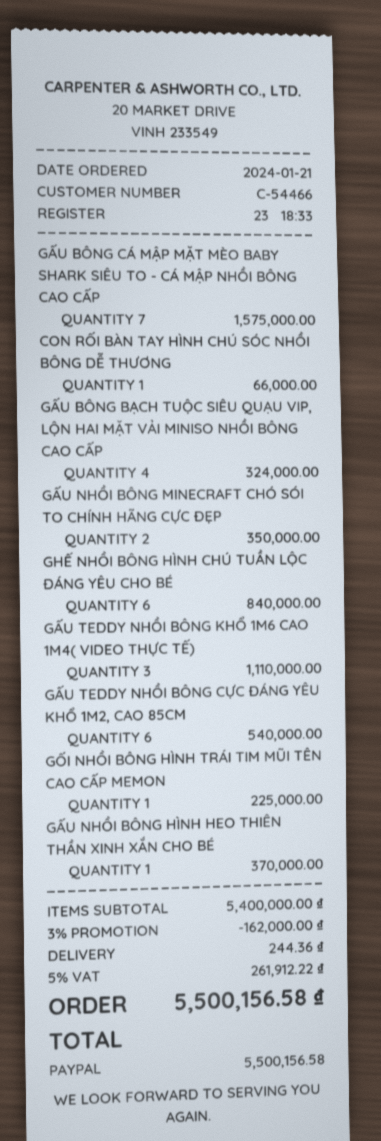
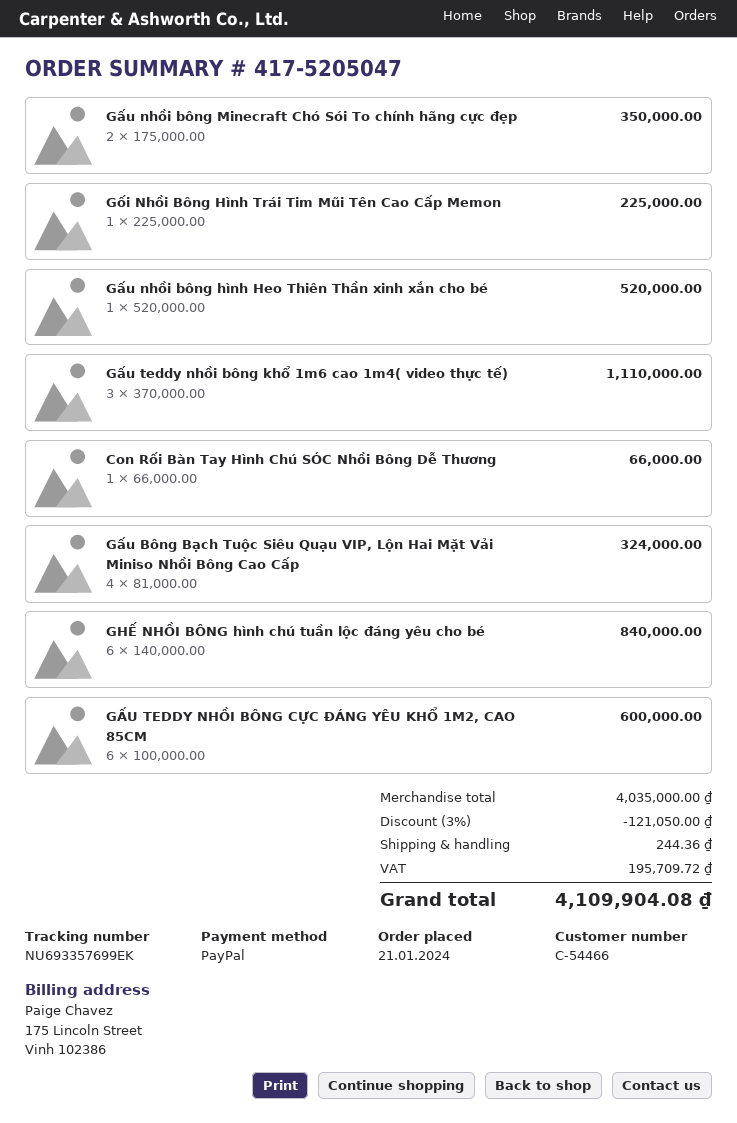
GẤU BÔNG CÁ MẬP MẶT MÈO BABY SHARK SIÊU TO - CÁ MẬP NHỒI BÔNG CAO CẤP: 7 for 1575000.00 -> none
GẤU TEDDY NHỒI BÔNG CỰC ĐÁNG YÊU KHỔ 1M2, CAO 85CM: 6 for 540000.00 -> 6 for 600000.00
GẤU NHỒI BÔNG HÌNH HEO THIÊN THẦN XINH XẮN CHO BÉ: 1 for 370000.00 -> 1 for 520000.00
subtotal: 5400000.00 -> 4035000.00
discount: 3% = 162000.00 -> 3% = 121050.00
tax: 261912.22 -> 195709.72
total: 5500156.58 -> 4109904.08

